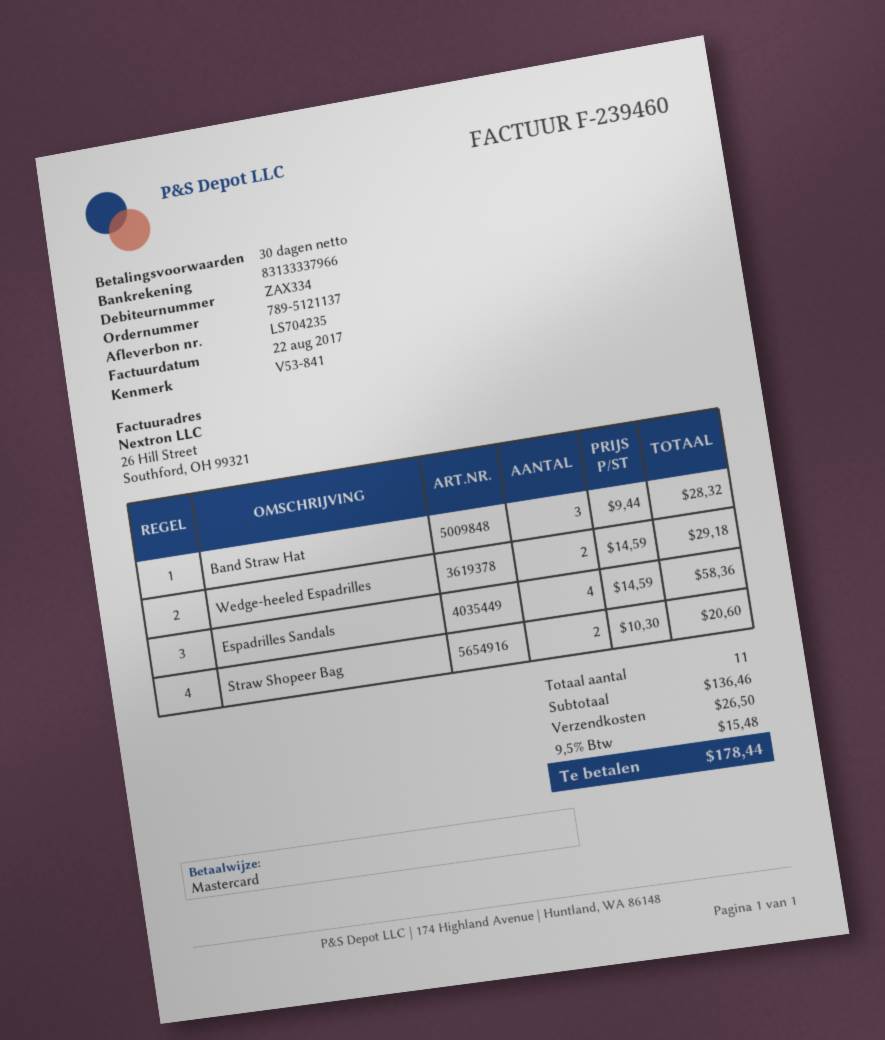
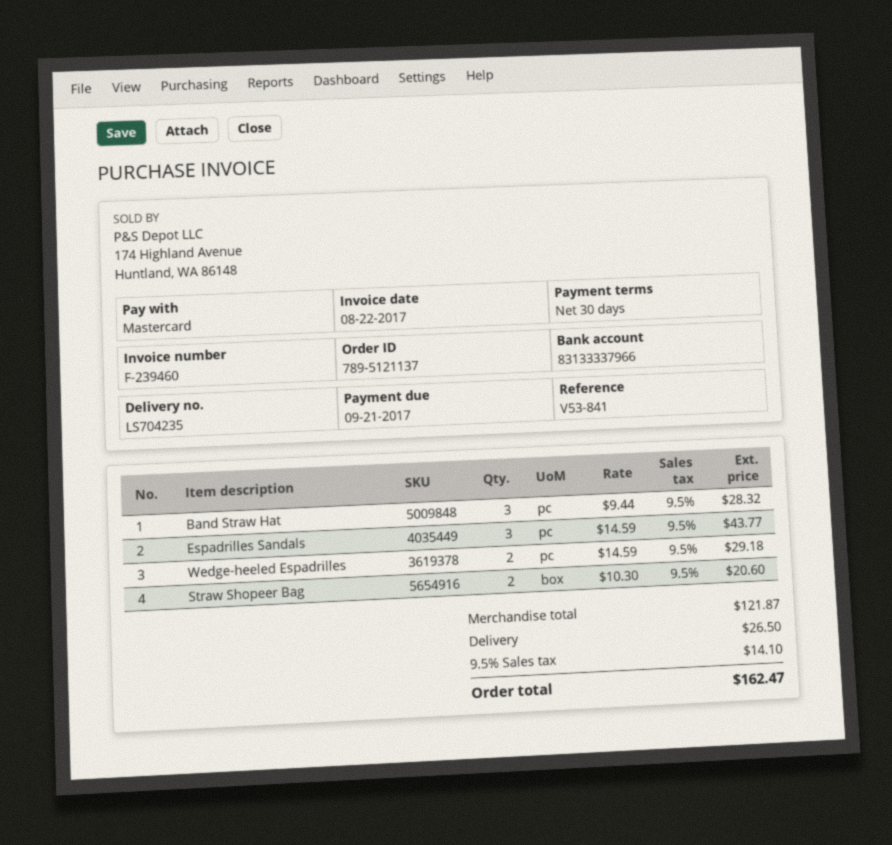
Espadrilles Sandals: 4 x 14.59 = 58.36 -> 3 x 14.59 = 43.77
subtotal: 136.46 -> 121.87
tax: 9.5% = 15.48 -> 9.5% = 14.10
total: 178.44 -> 162.47

